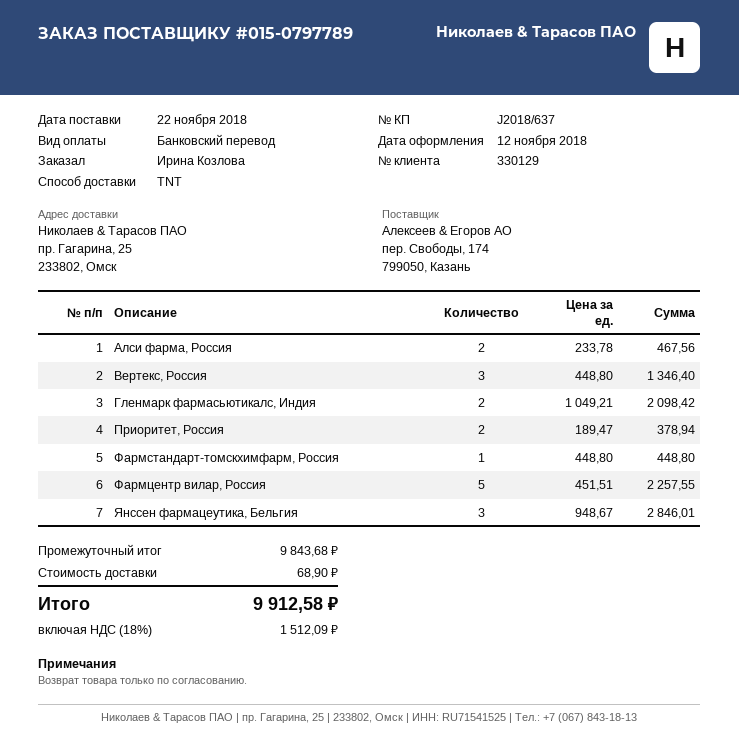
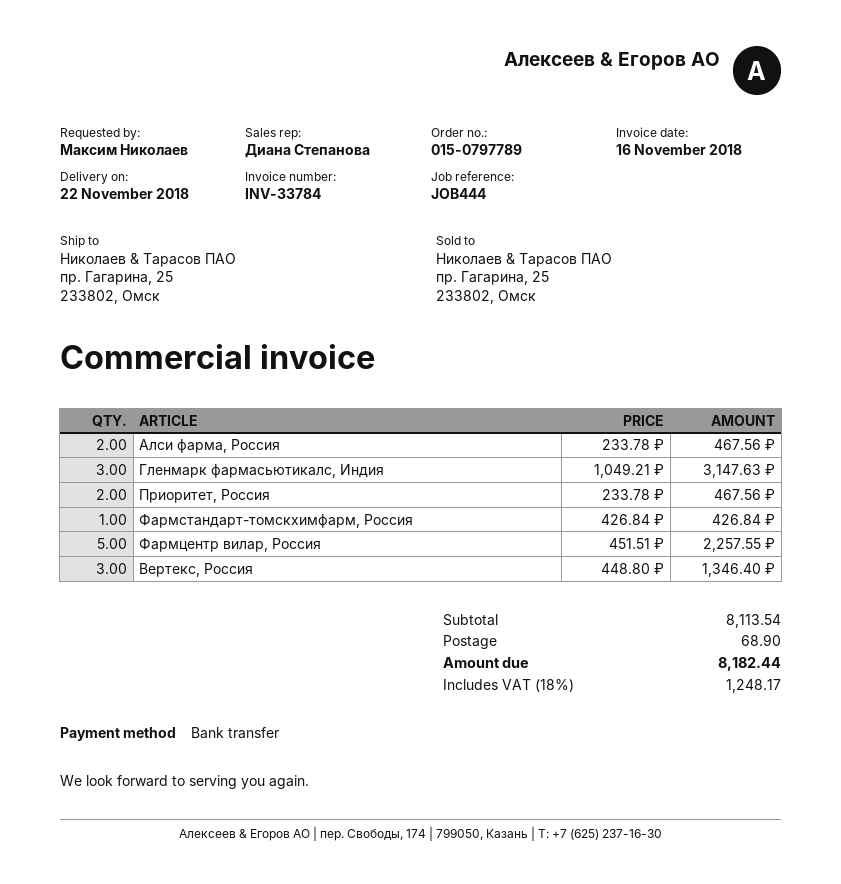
ordered by: Ирина Козлова -> Максим Николаев
Гленмарк фармасьютикалс, Индия: 2 x 1049.21 = 2098.42 -> 3 x 1049.21 = 3147.63
Приоритет, Россия: 2 x 189.47 = 378.94 -> 2 x 233.78 = 467.56
Фармстандарт-томскхимфарм, Россия: 1 x 448.80 = 448.80 -> 1 x 426.84 = 426.84
Янссен фармацеутика, Бельгия: 3 x 948.67 = 2846.01 -> none
subtotal: 9843.68 -> 8113.54
tax: 18% = 1512.09 -> 18% = 1248.17
total: 9912.58 -> 8182.44

